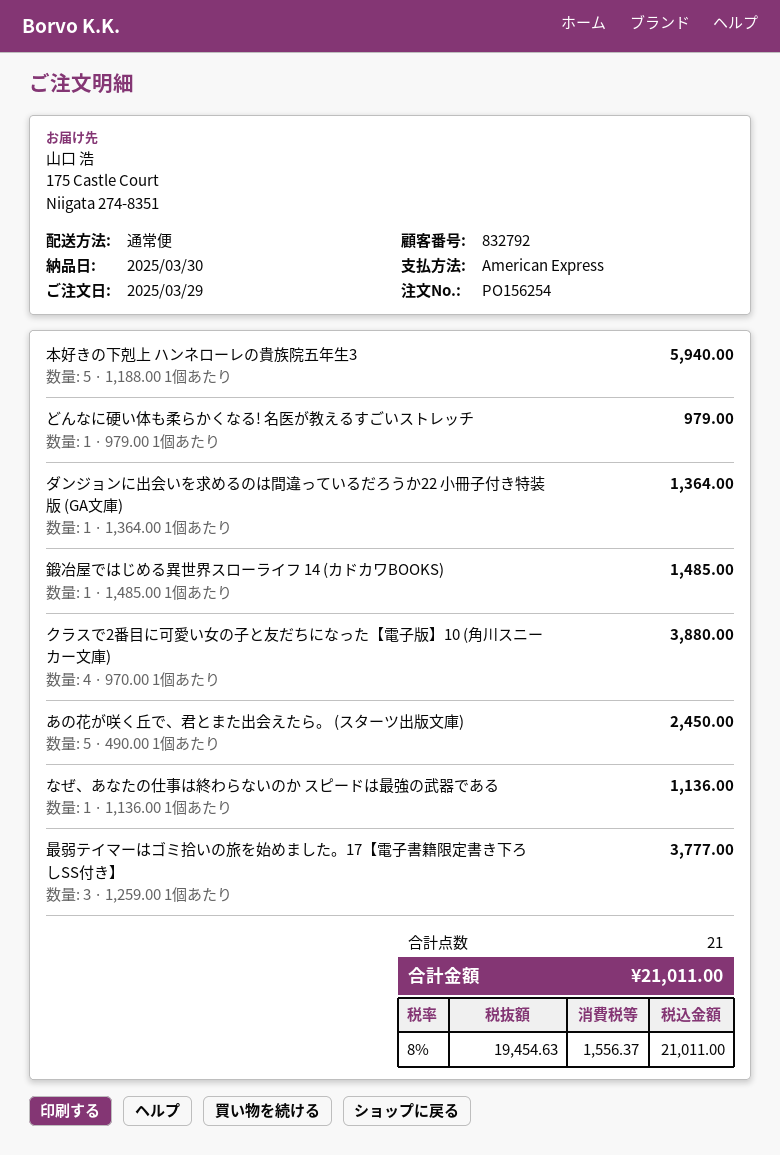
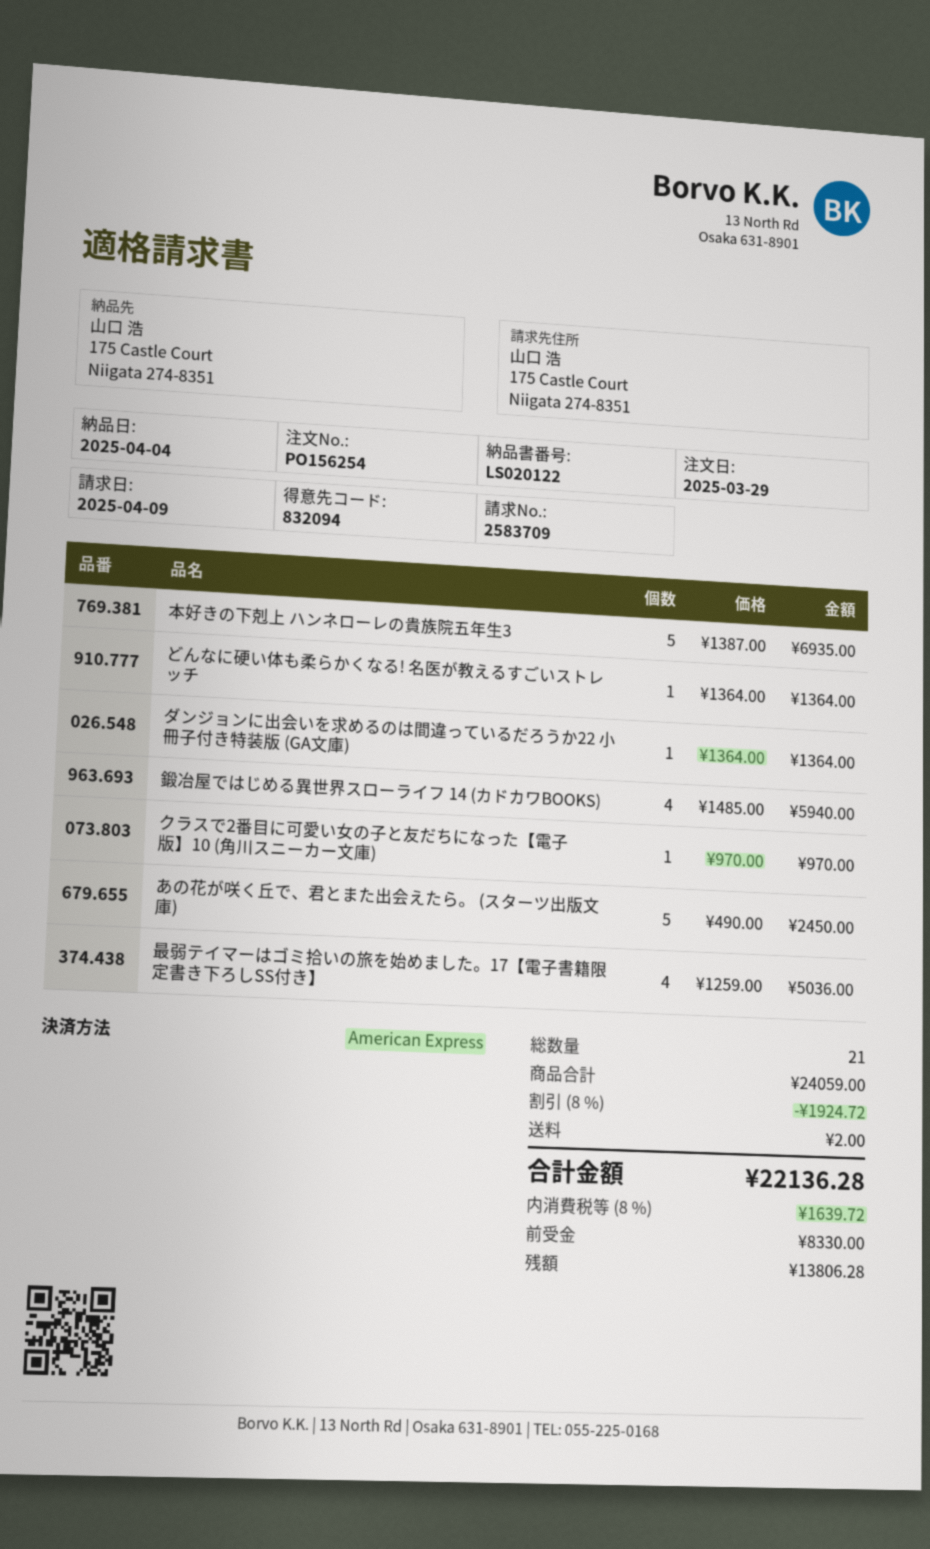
delivery date: 2025-03-30 -> 2025-04-04
customer number: 832792 -> 832094
本好きの下剋上 ハンネローレの貴族院五年生3: 5 x 1188.00 = 5940.00 -> 5 x 1387.00 = 6935.00
どんなに硬い体も柔らかくなる! 名医が教えるすごいストレッチ: 1 x 979.00 = 979.00 -> 1 x 1364.00 = 1364.00
鍛冶屋ではじめる異世界スローライフ 14 (カドカワBOOKS): 1 x 1485.00 = 1485.00 -> 4 x 1485.00 = 5940.00
クラスで2番目に可愛い女の子と友だちになった【電子版】10 (角川スニーカー文庫): 4 x 970.00 = 3880.00 -> 1 x 970.00 = 970.00
なぜ、あなたの仕事は終わらないのか スピードは最強の武器である: 1 x 1136.00 = 1136.00 -> none
最弱テイマーはゴミ拾いの旅を始めました。17【電子書籍限定書き下ろしSS付き】: 3 x 1259.00 = 3777.00 -> 4 x 1259.00 = 5036.00
discount: none -> 8% = 1924.72
shipping: none -> 2.00
tax: 8% = 1556.37 -> 8% = 1639.72
total: 21011.00 -> 22136.28

